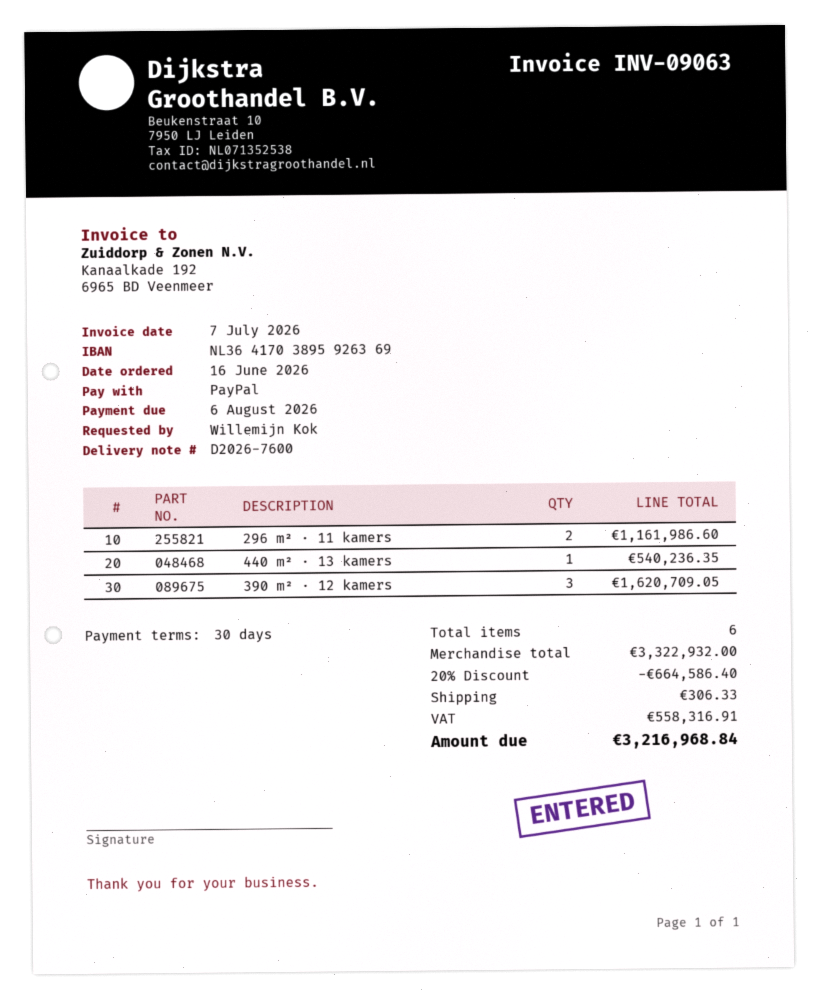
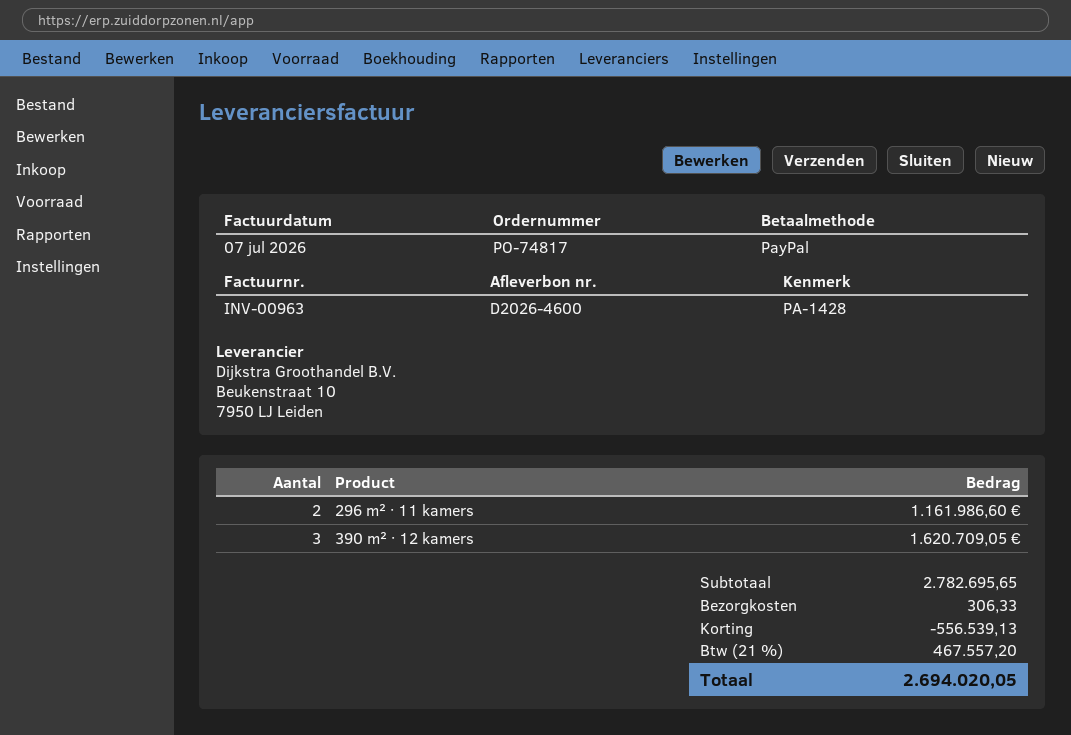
delivery note number: D2026-7600 -> D2026-4600
invoice number: INV-09063 -> INV-00963
440 m² · 13 kamers: 1 for 540236.35 -> none
subtotal: 3322932.00 -> 2782695.65
discount: 664586.40 -> 556539.13
tax: 558316.91 -> 467557.20
total: 3216968.84 -> 2694020.05

